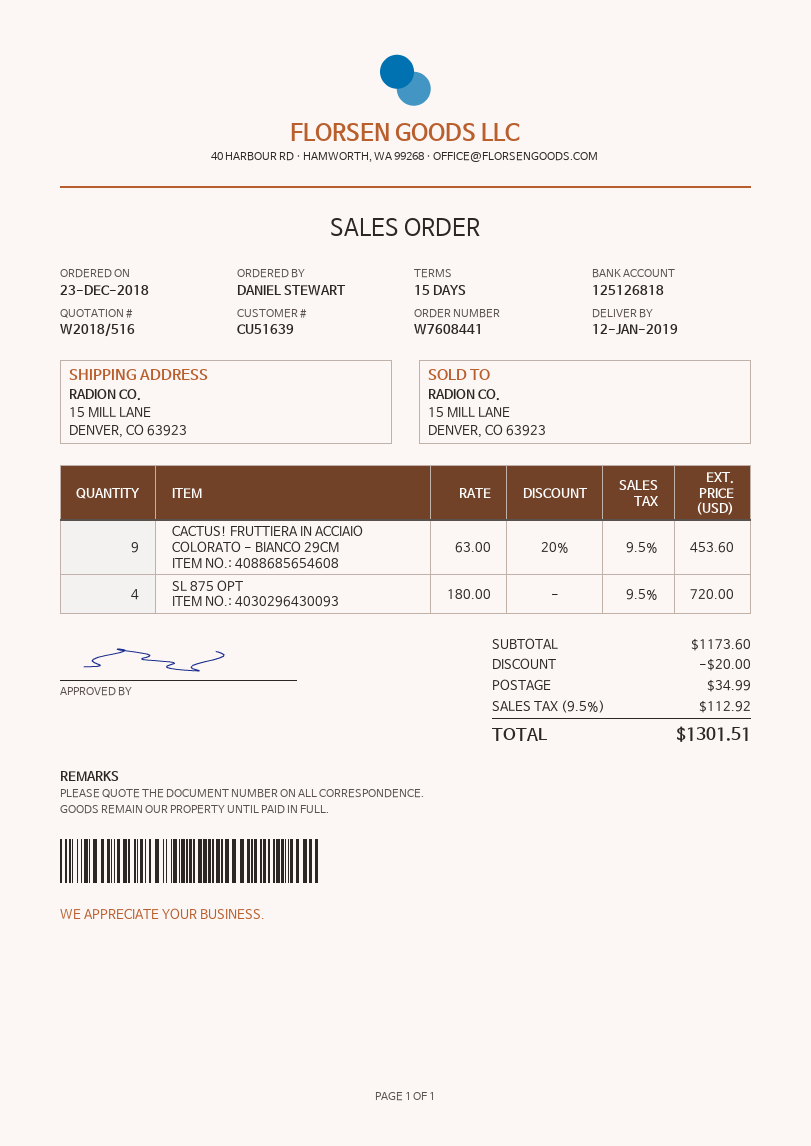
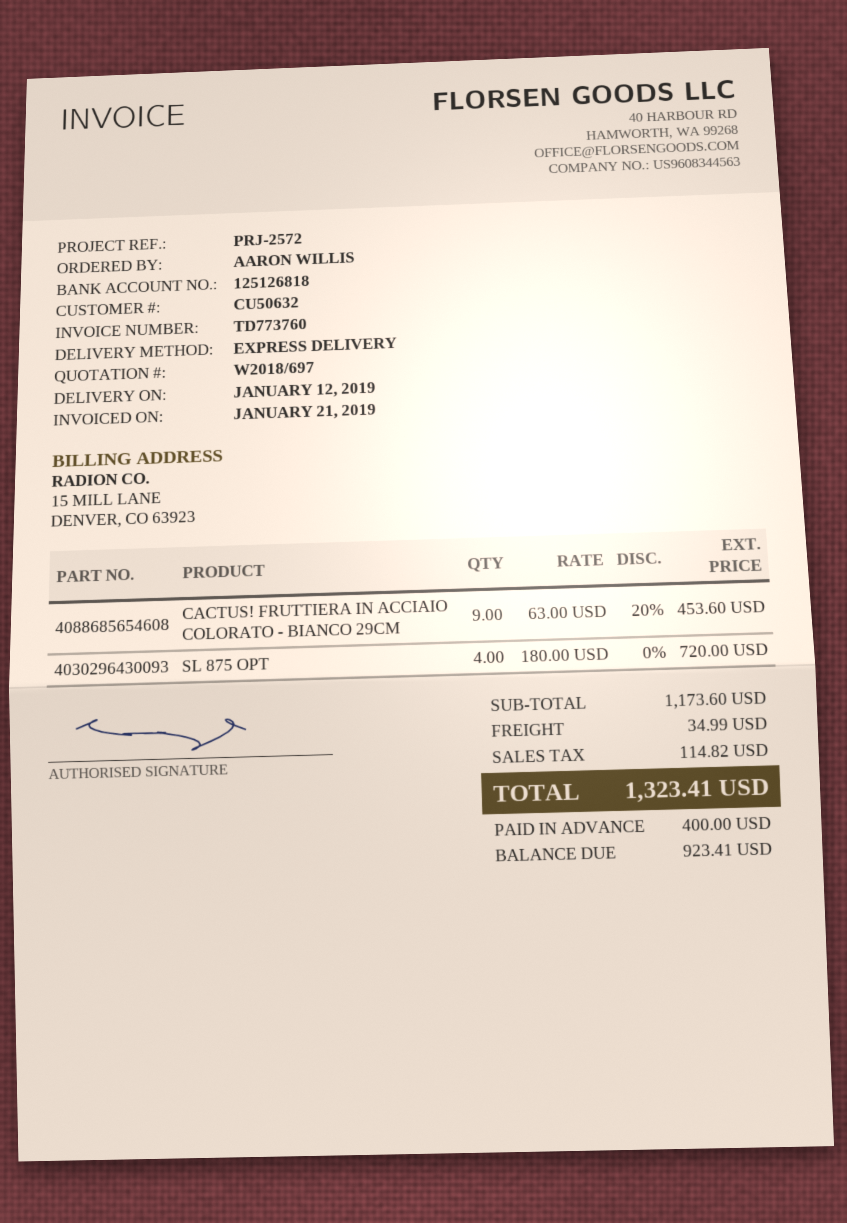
quote number: W2018/516 -> W2018/697
customer number: CU51639 -> CU50632
ordered by: DANIEL STEWART -> AARON WILLIS
discount: 20.00 -> none
tax: 112.92 -> 114.82
total: 1301.51 -> 1323.41

